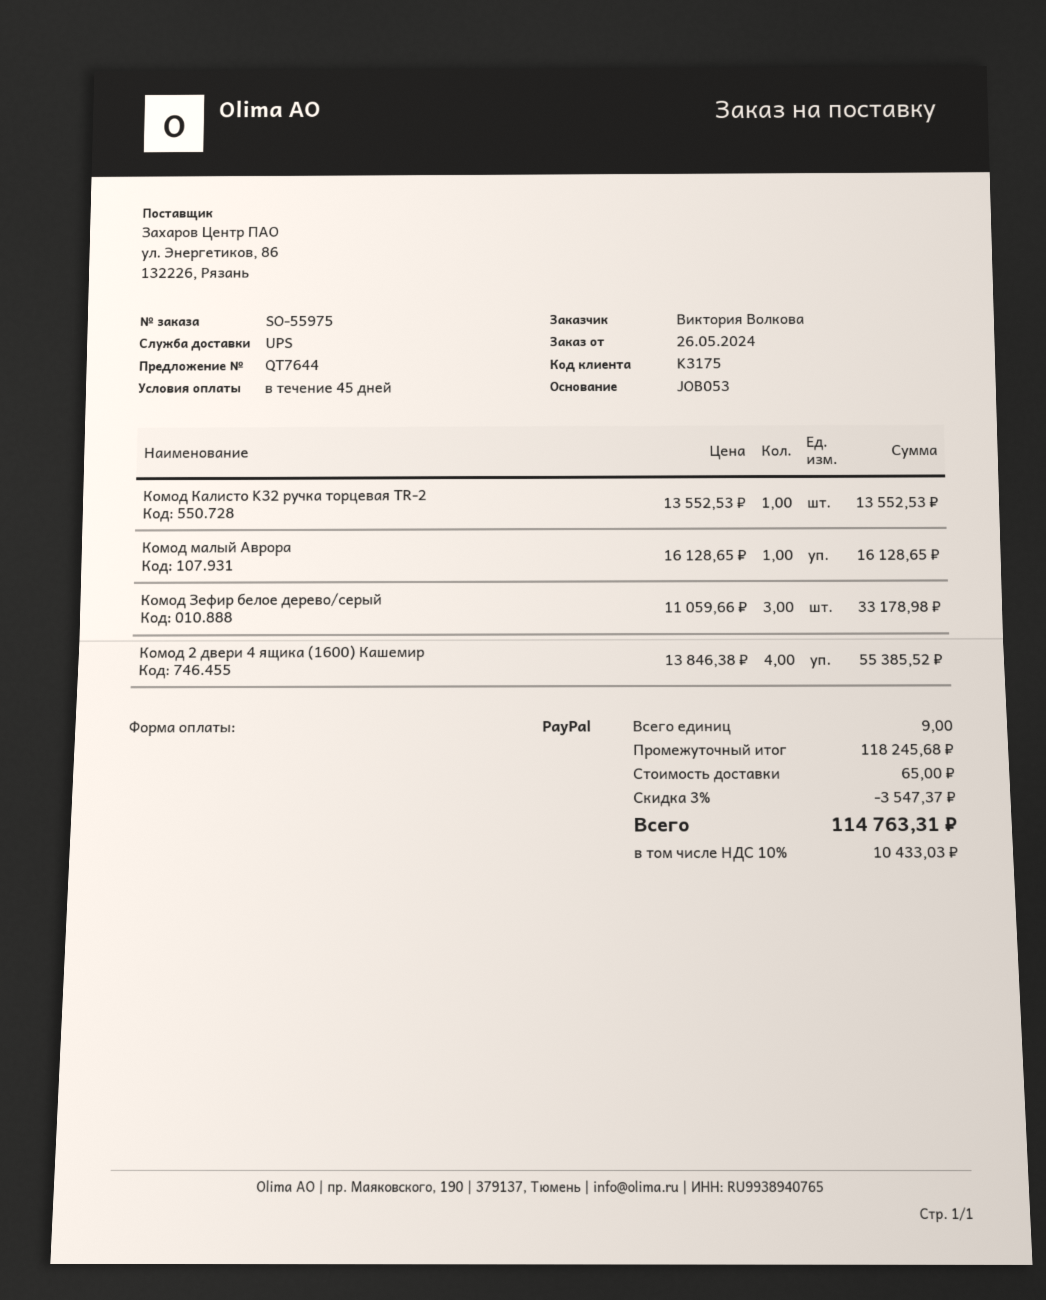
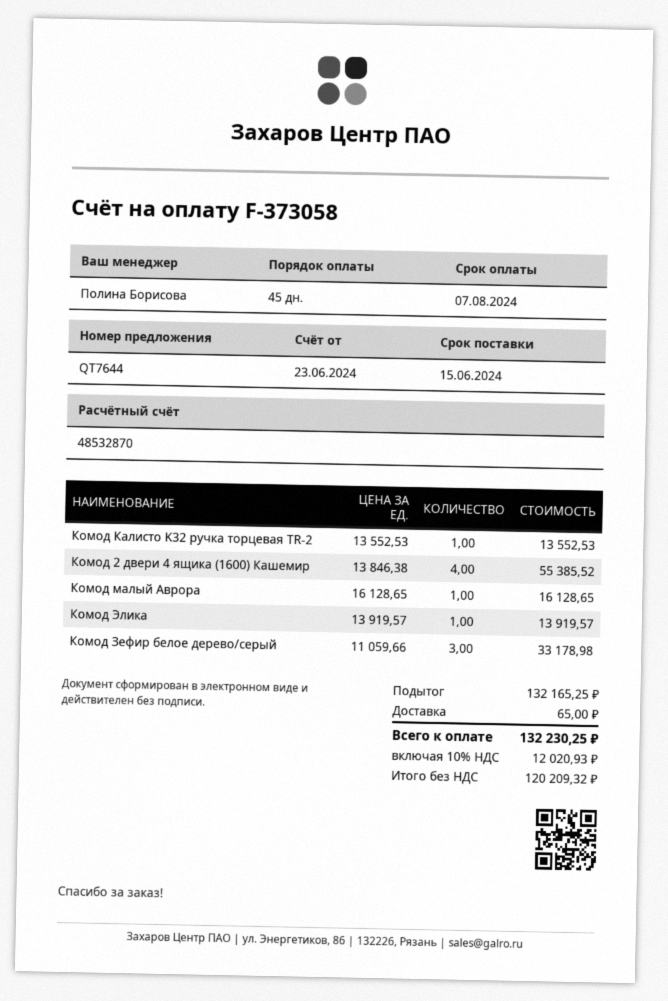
Комод Элика: none -> 1 x 13919.57 = 13919.57
subtotal: 118245.68 -> 132165.25
discount: 3% = 3547.37 -> none
tax: 10% = 10433.03 -> 10% = 12020.93
total: 114763.31 -> 132230.25

